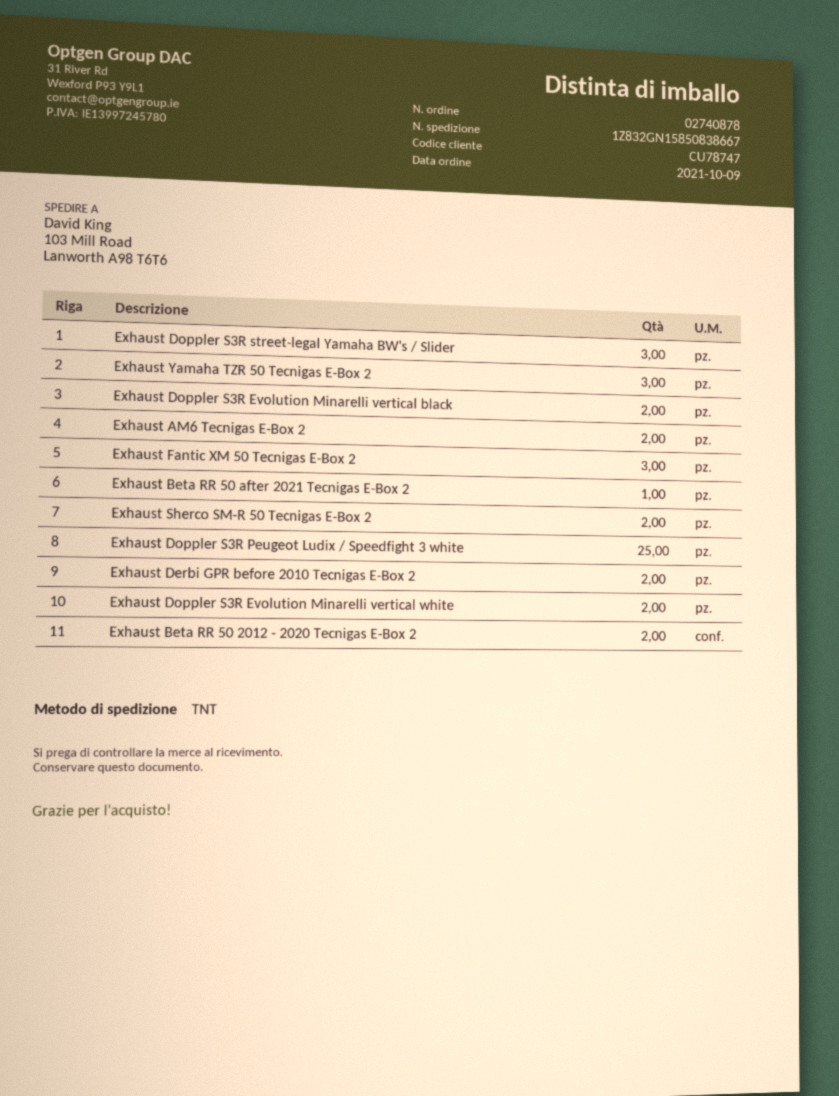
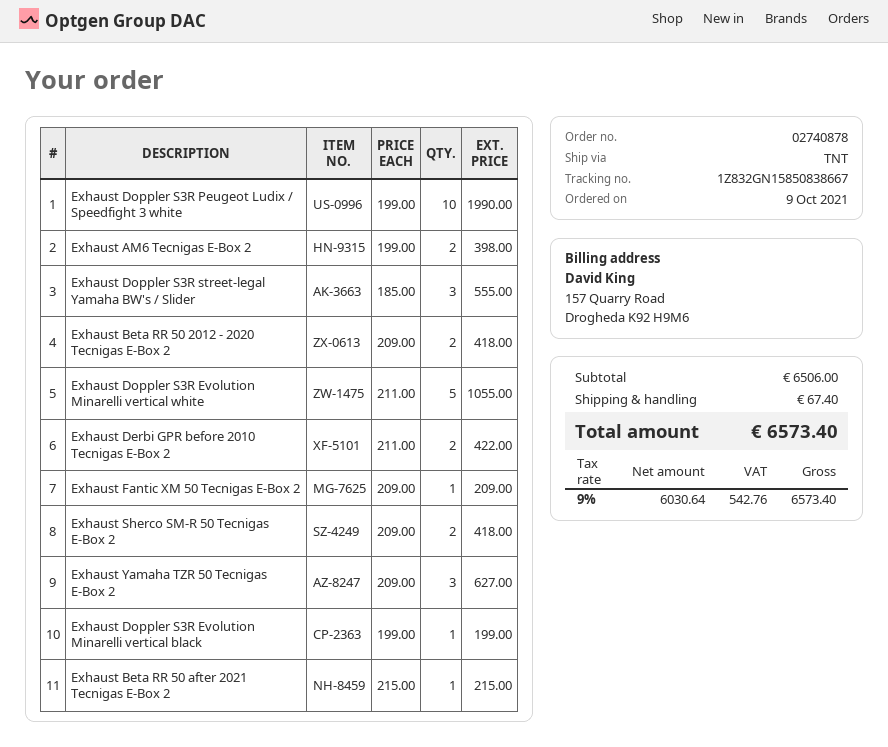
Exhaust Doppler S3R Evolution Minarelli vertical black: 2 -> 1
Exhaust Fantic XM 50 Tecnigas E-Box 2: 3 -> 1
Exhaust Doppler S3R Peugeot Ludix / Speedfight 3 white: 25 -> 10
Exhaust Doppler S3R Evolution Minarelli vertical white: 2 -> 5

